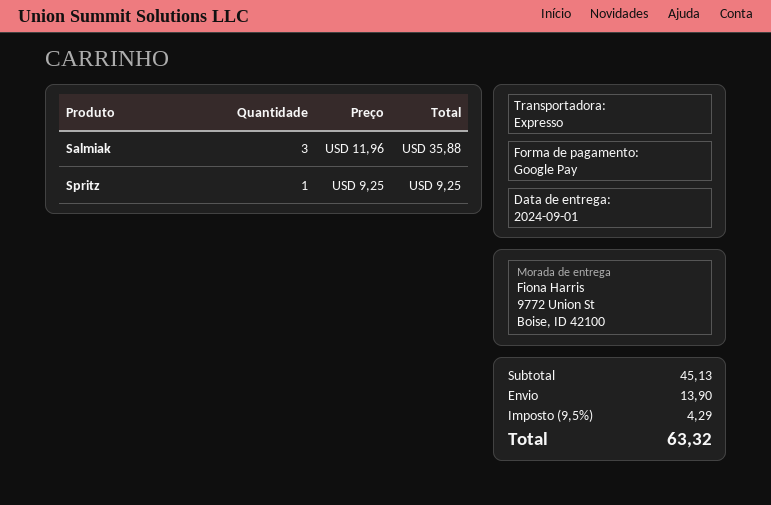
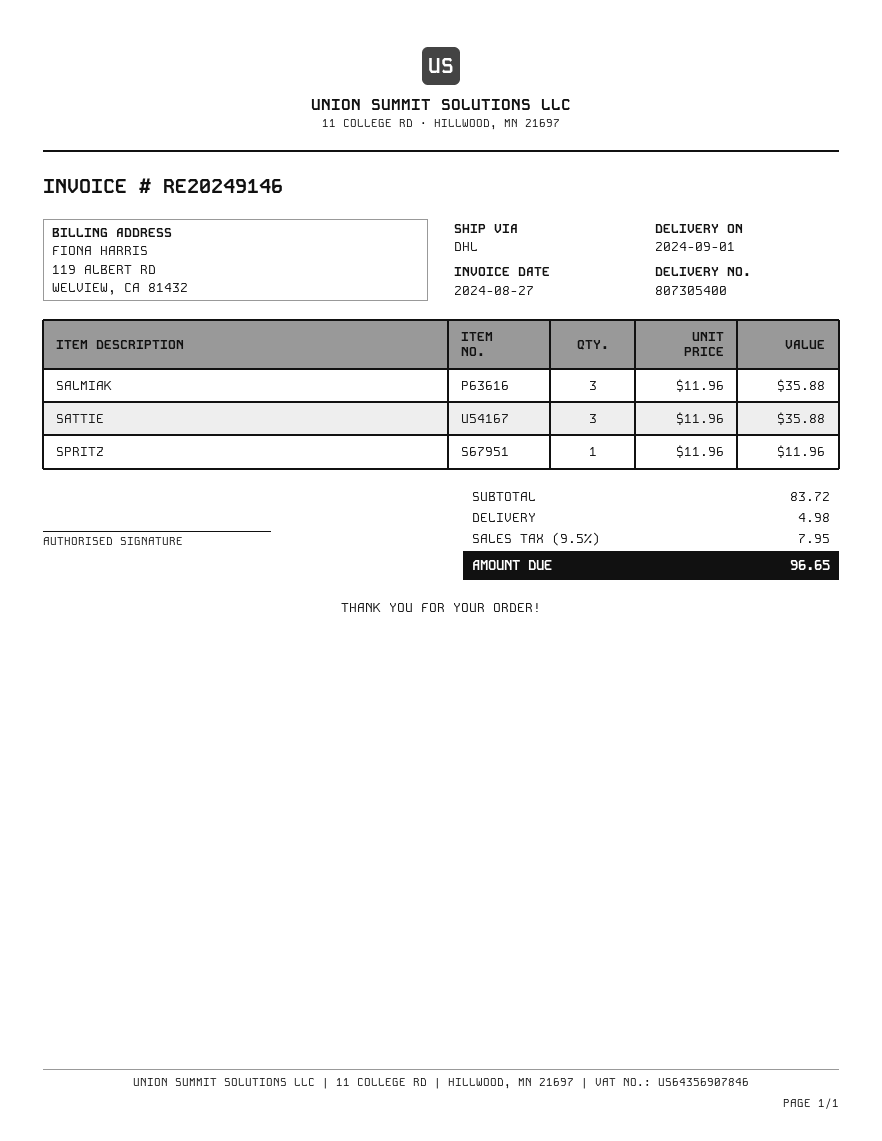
shipping method: express -> DHL
Spritz: 1 x 9.25 = 9.25 -> 1 x 11.96 = 11.96
SATTIE: none -> 3 x 11.96 = 35.88
subtotal: 45.13 -> 83.72
shipping: 13.90 -> 4.98
tax: 9.5% = 4.29 -> 9.5% = 7.95
total: 63.32 -> 96.65

